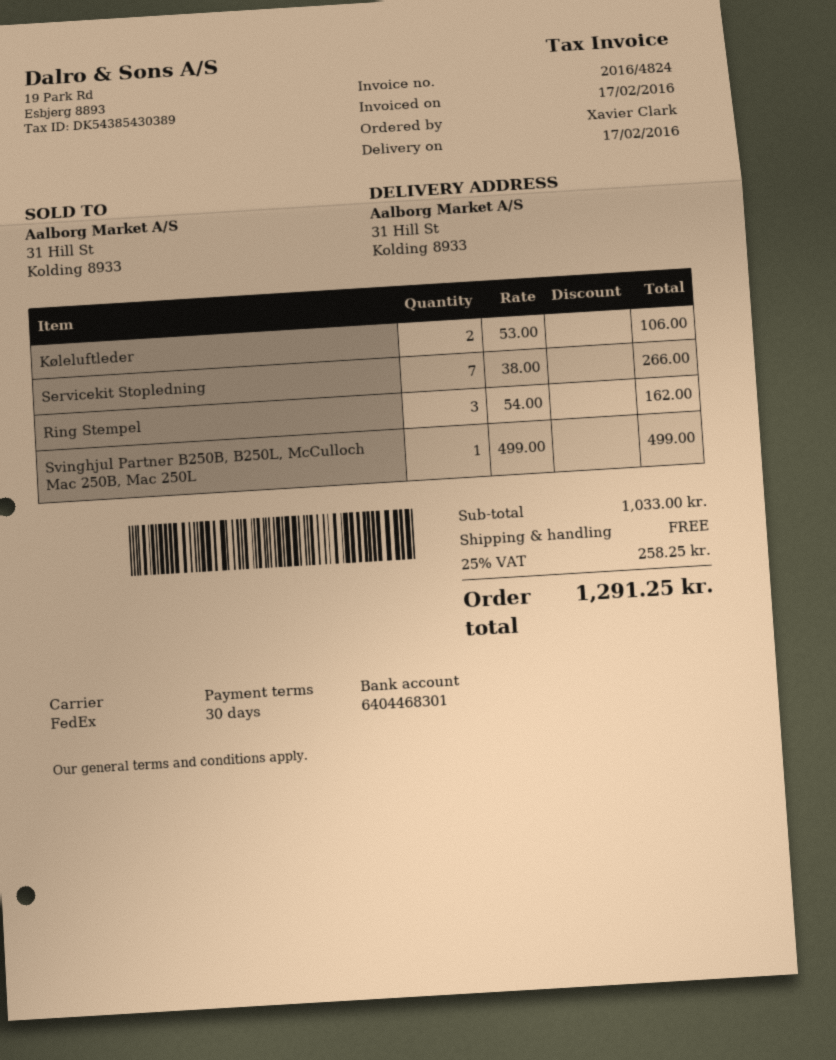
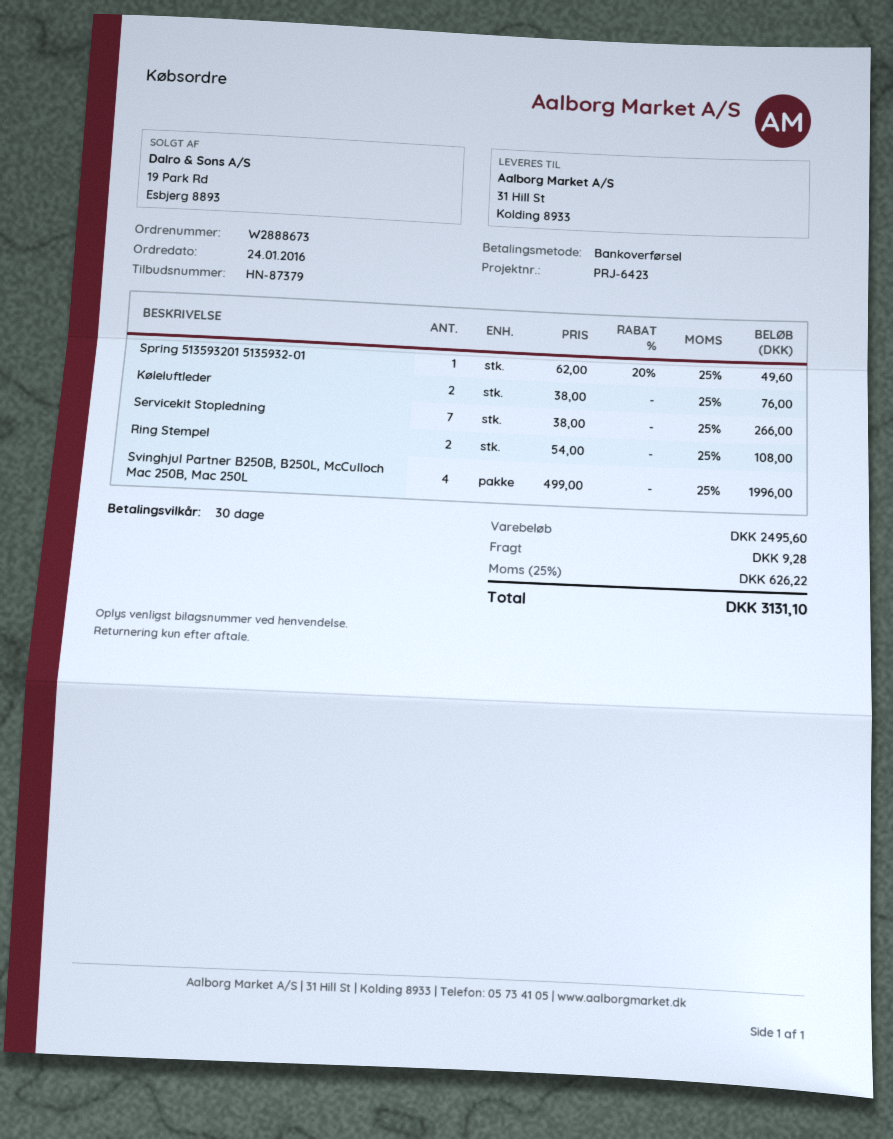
Køleluftleder: 2 x 53.00 = 106.00 -> 2 x 38.00 = 76.00
Ring Stempel: 3 x 54.00 = 162.00 -> 2 x 54.00 = 108.00
Svinghjul Partner B250B, B250L, McCulloch Mac 250B, Mac 250L: 1 x 499.00 = 499.00 -> 4 x 499.00 = 1996.00
Spring 513593201 5135932-01: none -> 1 x 62.00 - 20% = 49.60
subtotal: 1033.00 -> 2495.60
shipping: 0.00 -> 9.28
tax: 25% = 258.25 -> 25% = 626.22
total: 1291.25 -> 3131.10

